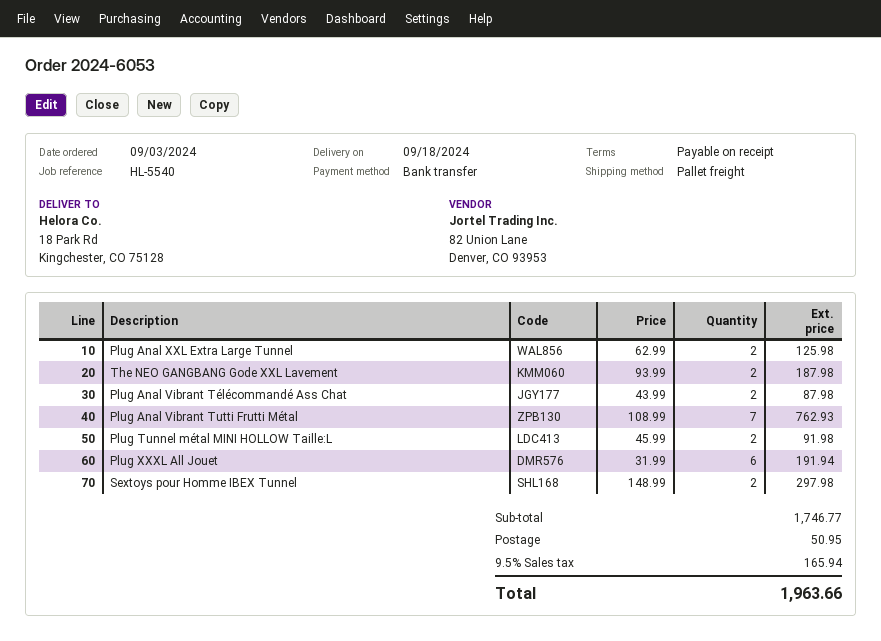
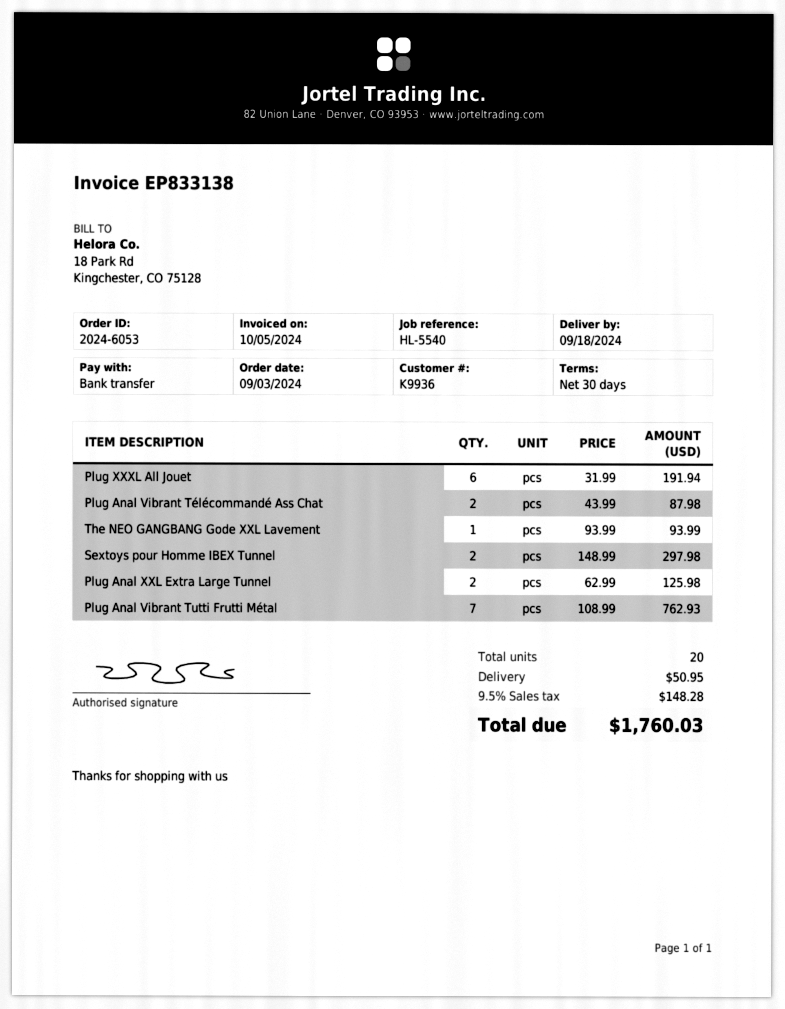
payment terms: on receipt -> 30 days
The NEO GANGBANG Gode XXL Lavement: 2 x 93.99 = 187.98 -> 1 x 93.99 = 93.99
Plug Tunnel métal MINI HOLLOW Taille:L: 2 x 45.99 = 91.98 -> none
tax: 9.5% = 165.94 -> 9.5% = 148.28
total: 1963.66 -> 1760.03

